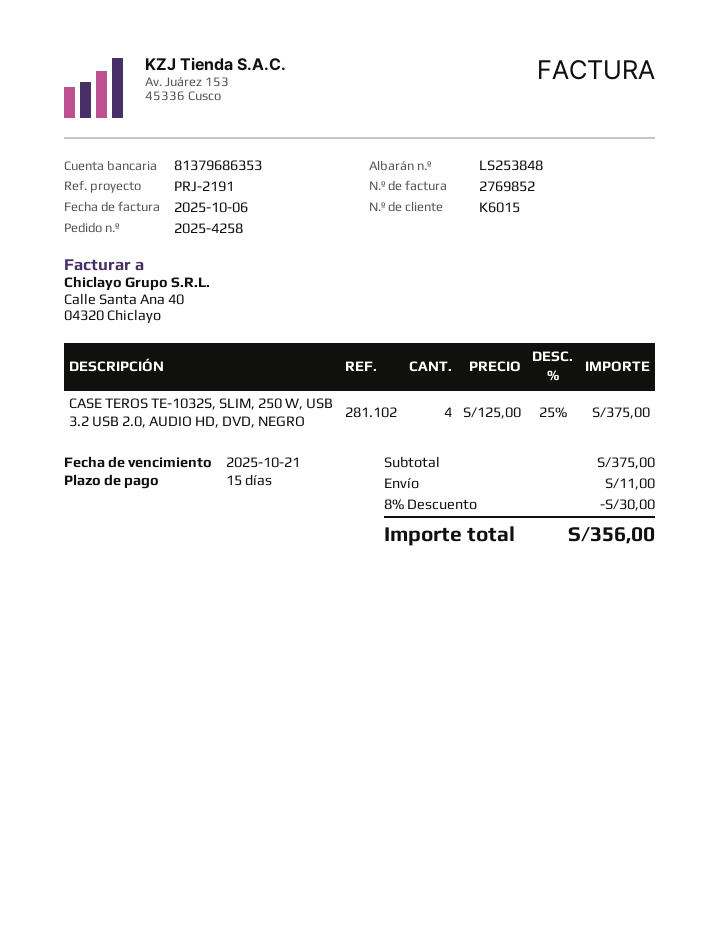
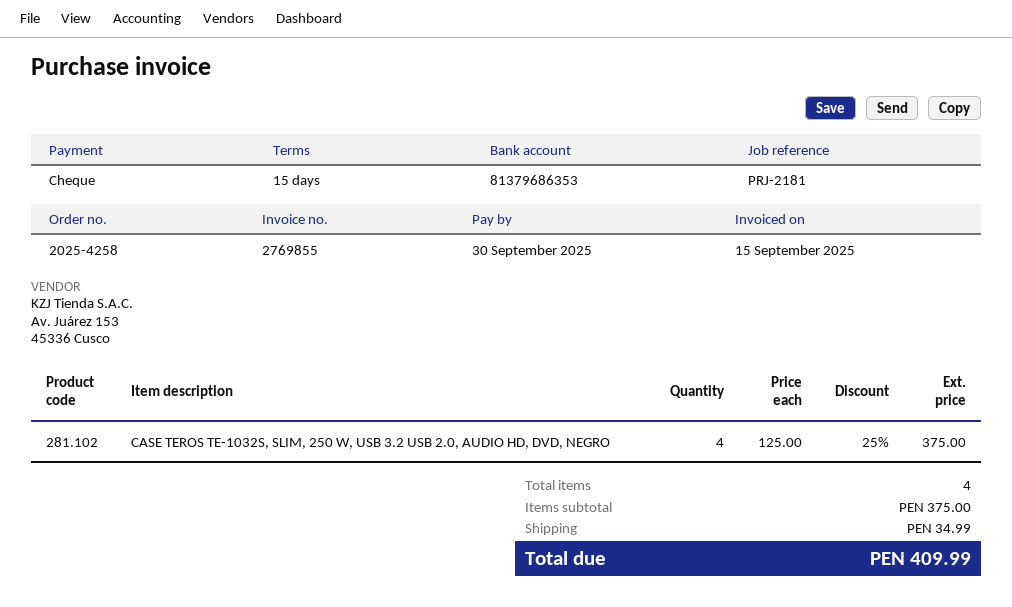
invoice number: 2769852 -> 2769855
invoice date: 2025-10-06 -> 2025-09-15
due date: 2025-10-21 -> 2025-09-30
reference: PRJ-2191 -> PRJ-2181
discount: 8% = 30.00 -> none
shipping: 11.00 -> 34.99
total: 356.00 -> 409.99

